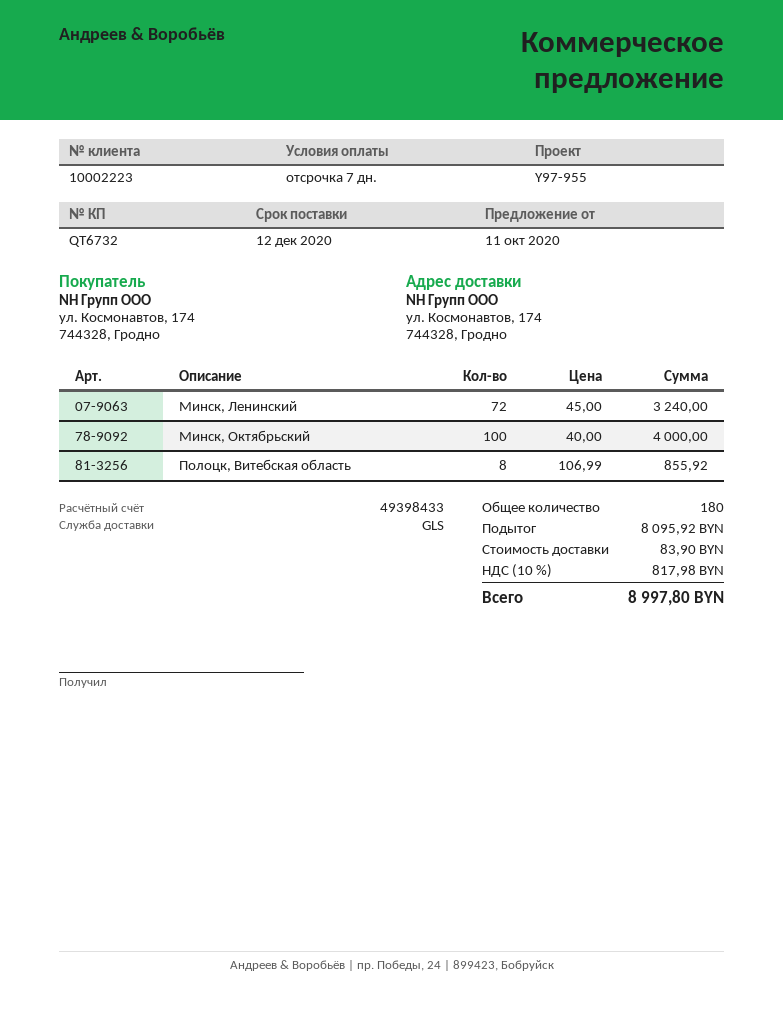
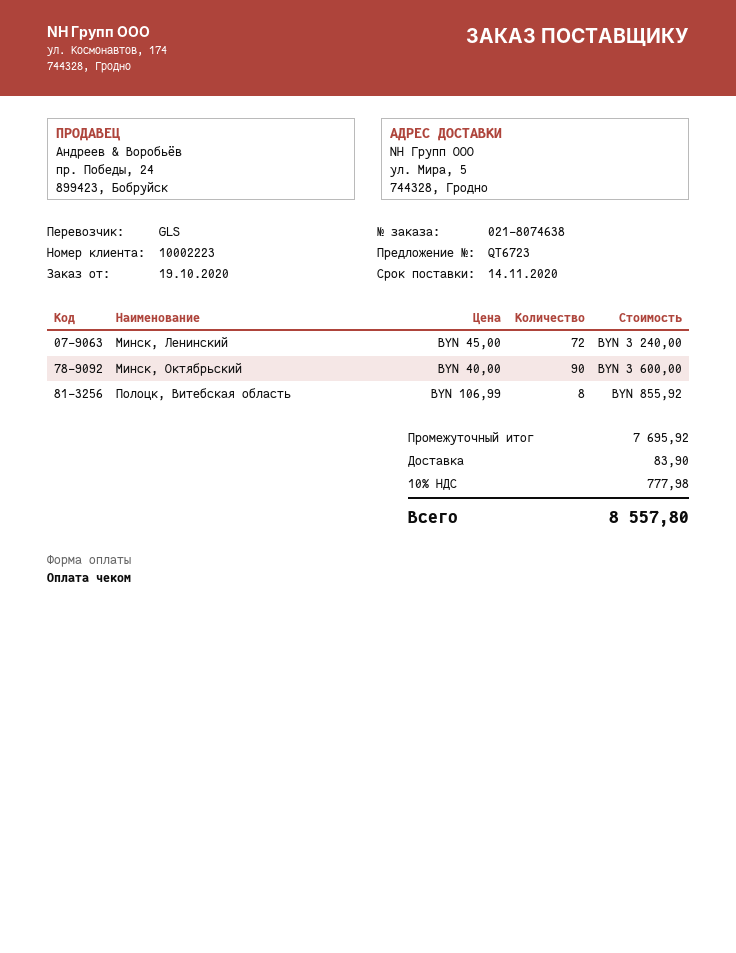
quote number: QT6732 -> QT6723
delivery date: 2020-12-12 -> 2020-11-14
ship to: ул. Космонавтов, 174, 744328, Гродно -> ул. Мира, 5, 744328, Гродно
Минск, Октябрьский: 100 x 40.00 = 4000.00 -> 90 x 40.00 = 3600.00
subtotal: 8095.92 -> 7695.92
tax: 10% = 817.98 -> 10% = 777.98
total: 8997.80 -> 8557.80

